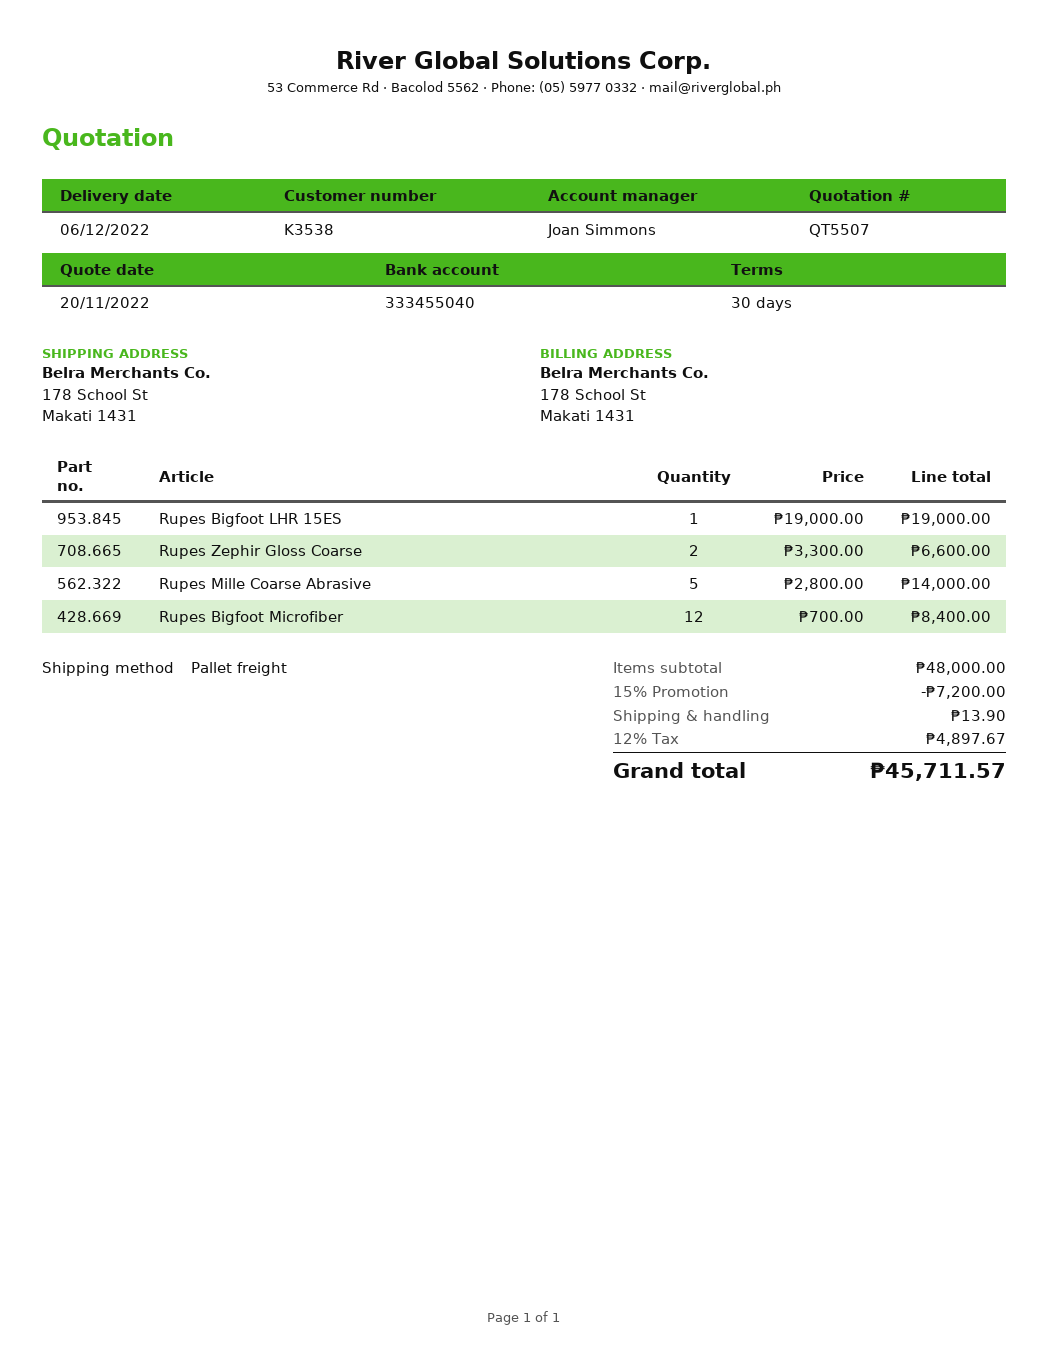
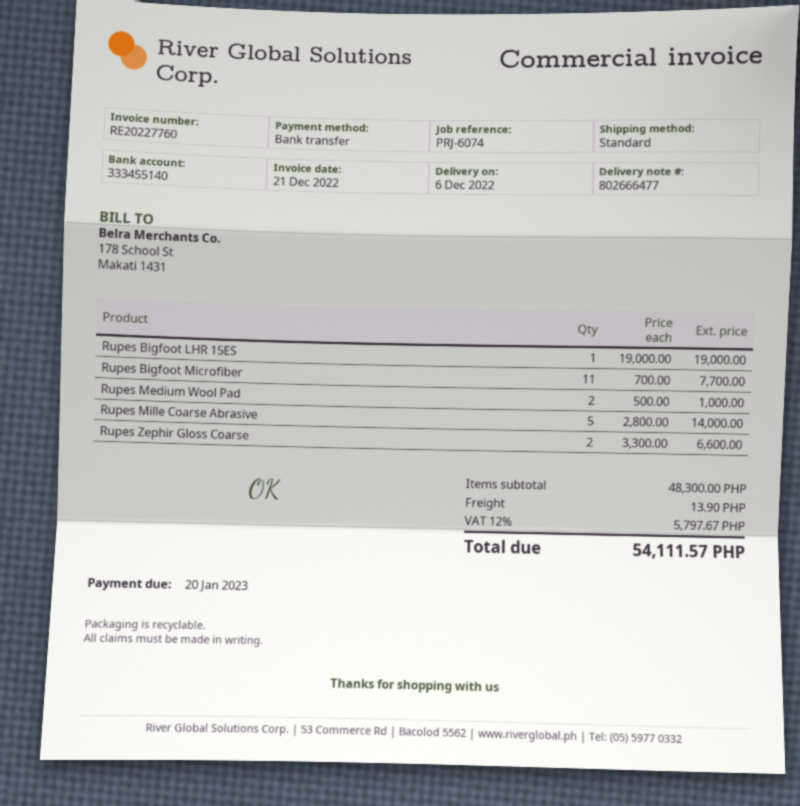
bank account: 333455040 -> 333455140
shipping method: pallet freight -> standard
Rupes Bigfoot Microfiber: 12 x 700.00 = 8400.00 -> 11 x 700.00 = 7700.00
Rupes Medium Wool Pad: none -> 2 x 500.00 = 1000.00
subtotal: 48000.00 -> 48300.00
discount: 15% = 7200.00 -> none
tax: 12% = 4897.67 -> 12% = 5797.67
total: 45711.57 -> 54111.57

